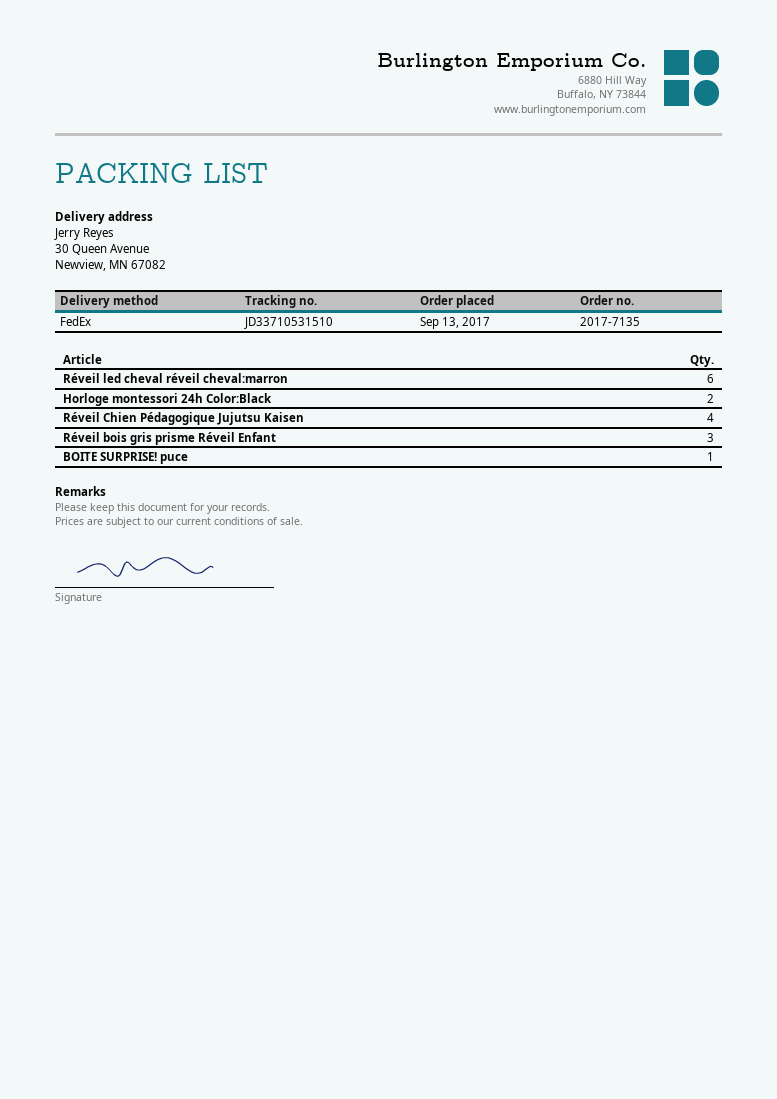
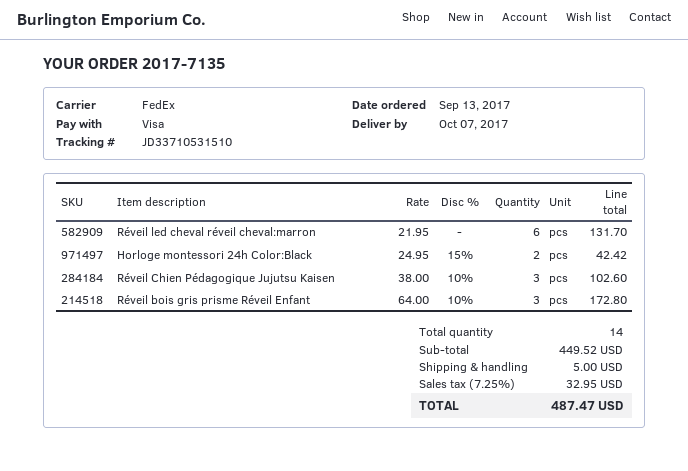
Réveil Chien Pédagogique Jujutsu Kaisen: 4 -> 3
BOITE SURPRISE! puce: 1 -> none

